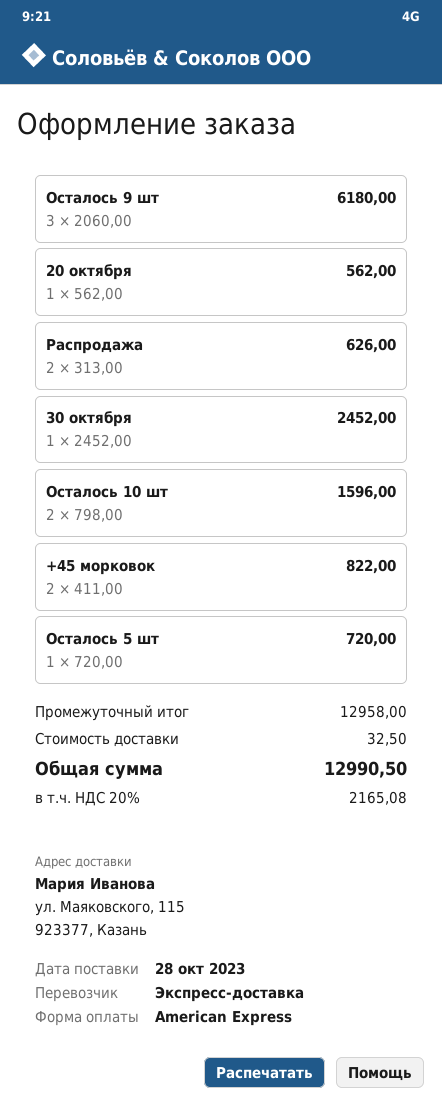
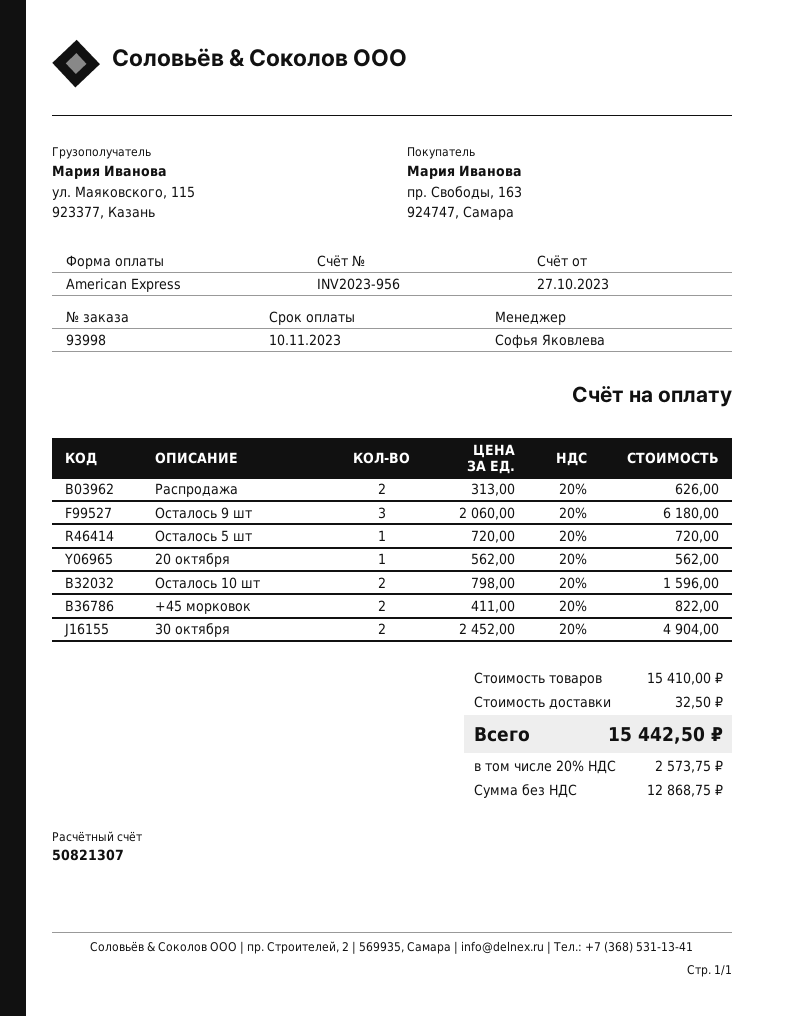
30 октября: 1 x 2452.00 = 2452.00 -> 2 x 2452.00 = 4904.00
subtotal: 12958.00 -> 15410.00
tax: 20% = 2165.08 -> 20% = 2573.75
total: 12990.50 -> 15442.50

